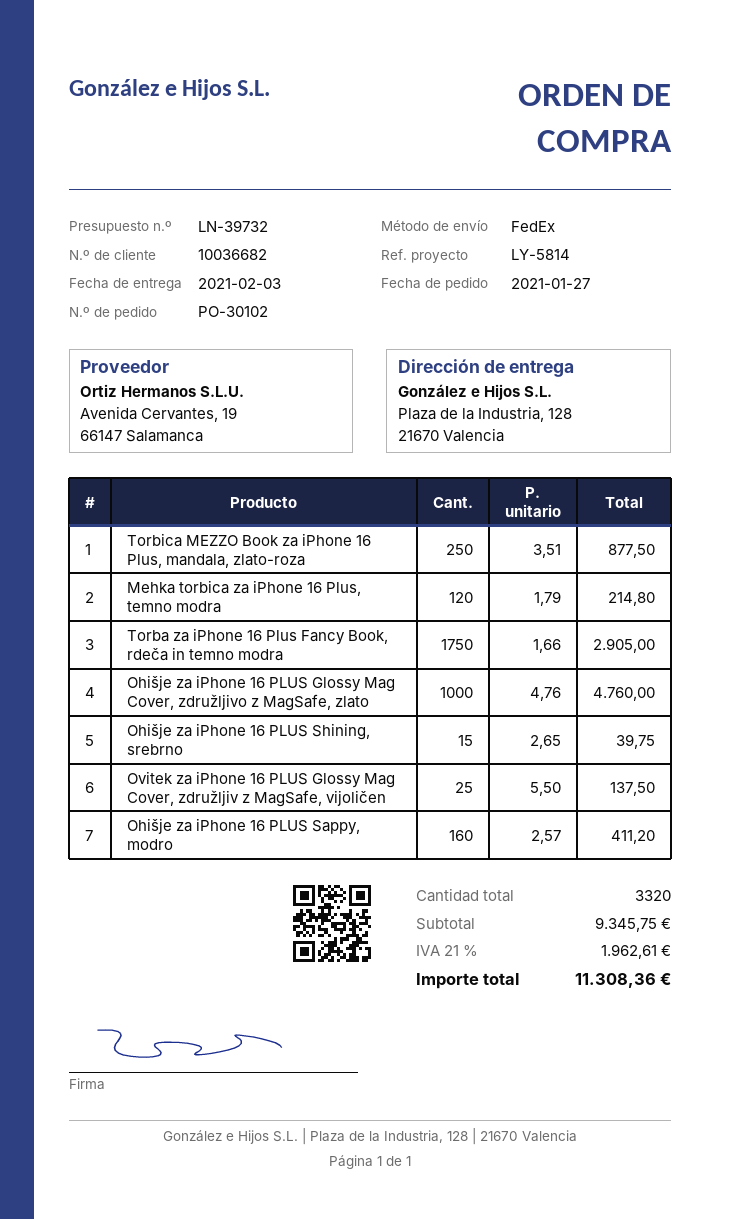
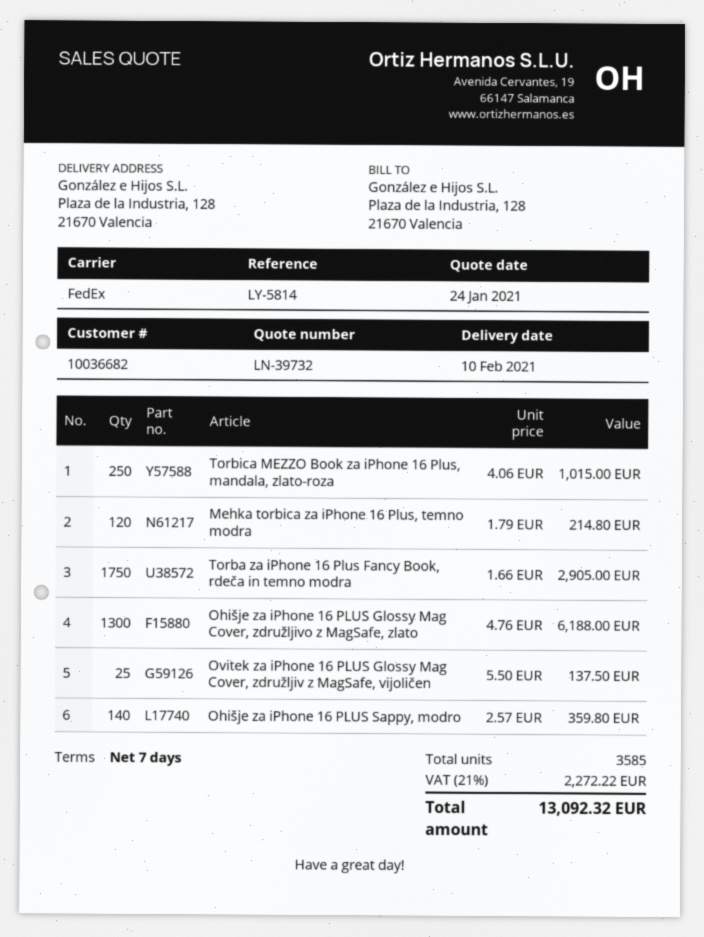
delivery date: 2021-02-03 -> 2021-02-10
Torbica MEZZO Book za iPhone 16 Plus, mandala, zlato-roza: 250 x 3.51 = 877.50 -> 250 x 4.06 = 1015.00
Ohišje za iPhone 16 PLUS Glossy Mag Cover, združljivo z MagSafe, zlato: 1000 x 4.76 = 4760.00 -> 1300 x 4.76 = 6188.00
Ohišje za iPhone 16 PLUS Shining, srebrno: 15 x 2.65 = 39.75 -> none
Ohišje za iPhone 16 PLUS Sappy, modro: 160 x 2.57 = 411.20 -> 140 x 2.57 = 359.80
total quantity: 3320 -> 3585
tax: 21% = 1962.61 -> 21% = 2272.22
total: 11308.36 -> 13092.32

